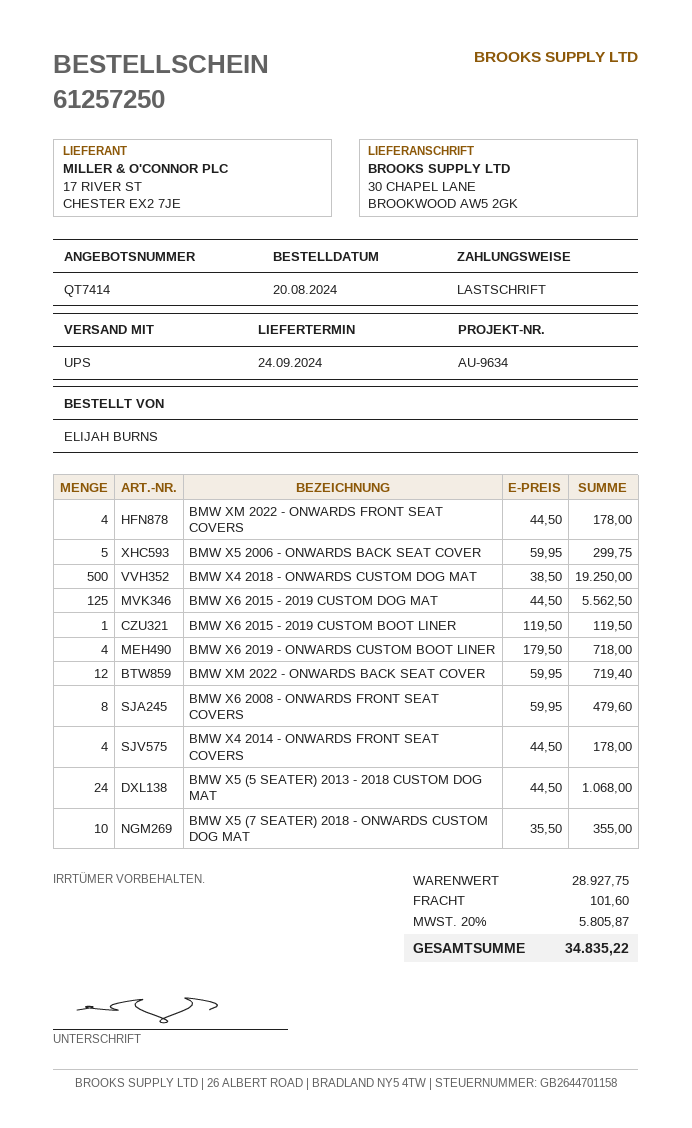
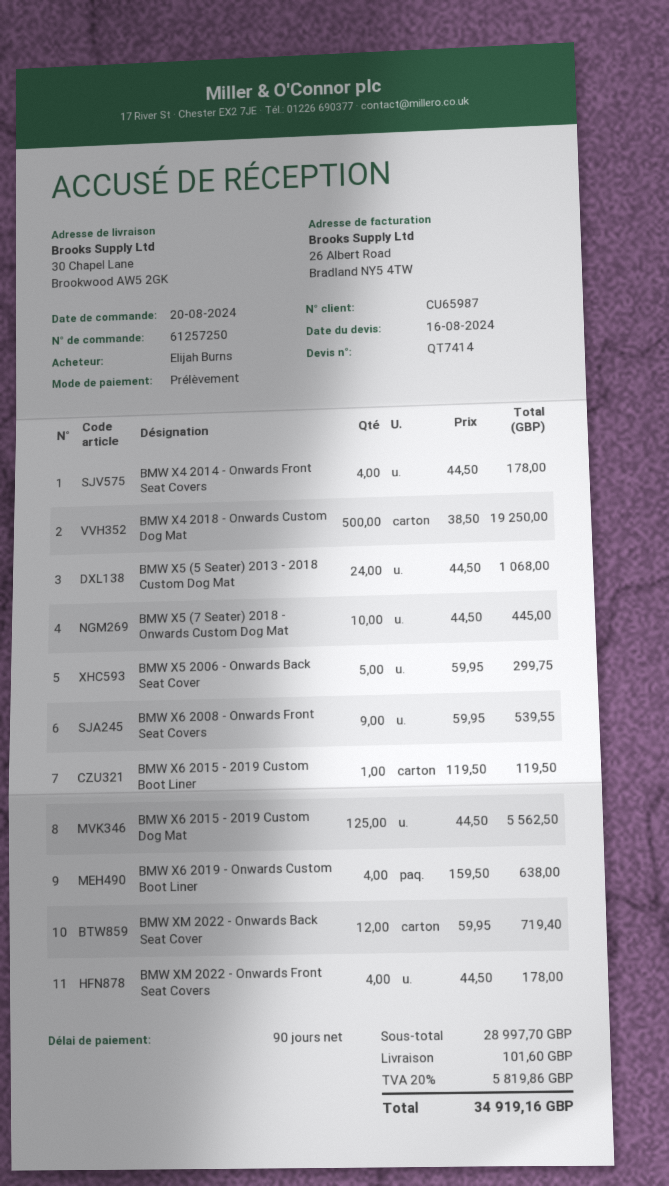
BMW X6 2019 - ONWARDS CUSTOM BOOT LINER: 4 x 179.50 = 718.00 -> 4 x 159.50 = 638.00
BMW X6 2008 - ONWARDS FRONT SEAT COVERS: 8 x 59.95 = 479.60 -> 9 x 59.95 = 539.55
BMW X5 (7 SEATER) 2018 - ONWARDS CUSTOM DOG MAT: 10 x 35.50 = 355.00 -> 10 x 44.50 = 445.00
subtotal: 28927.75 -> 28997.70
tax: 20% = 5805.87 -> 20% = 5819.86
total: 34835.22 -> 34919.16

